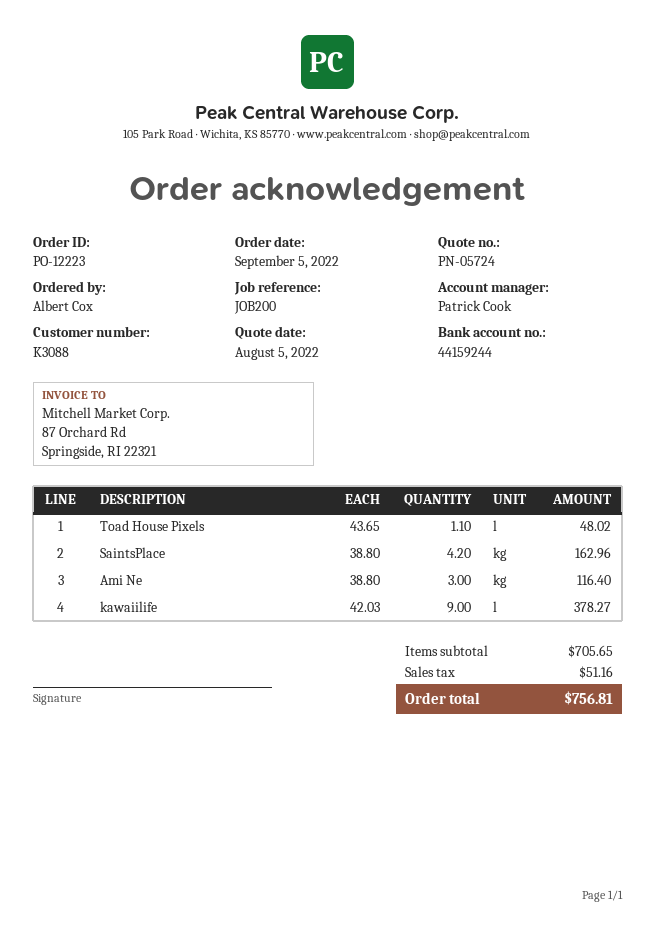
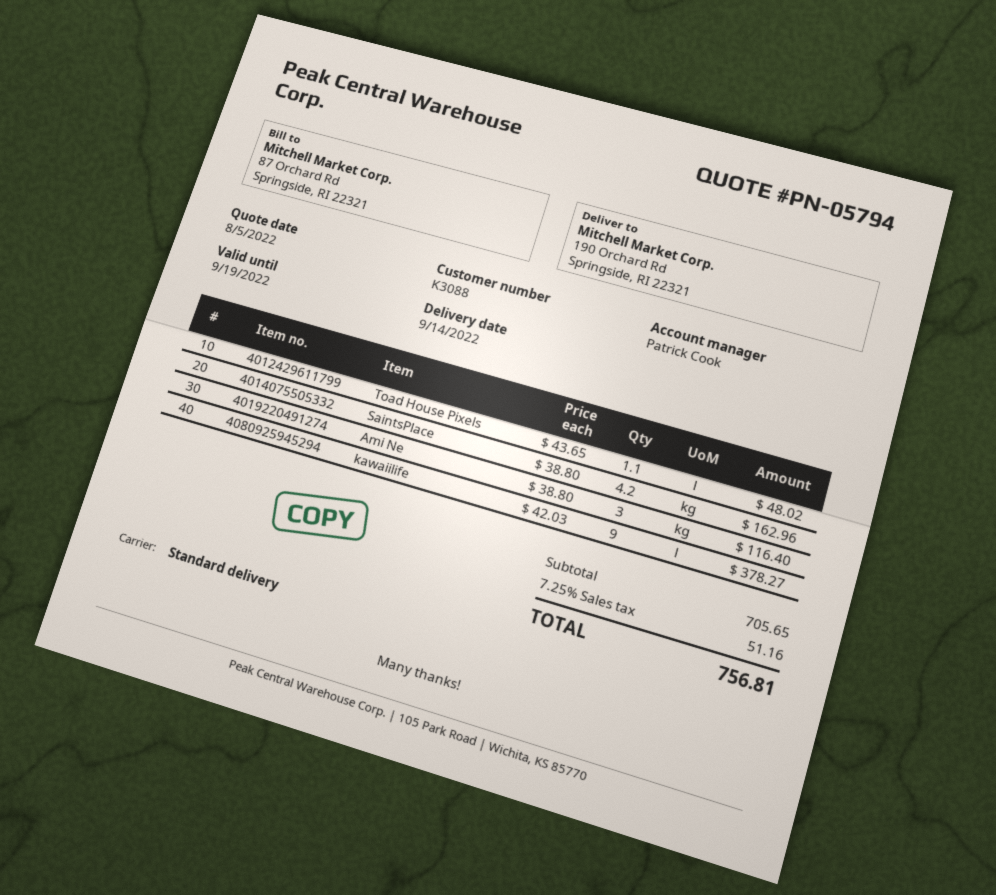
quote number: PN-05724 -> PN-05794

